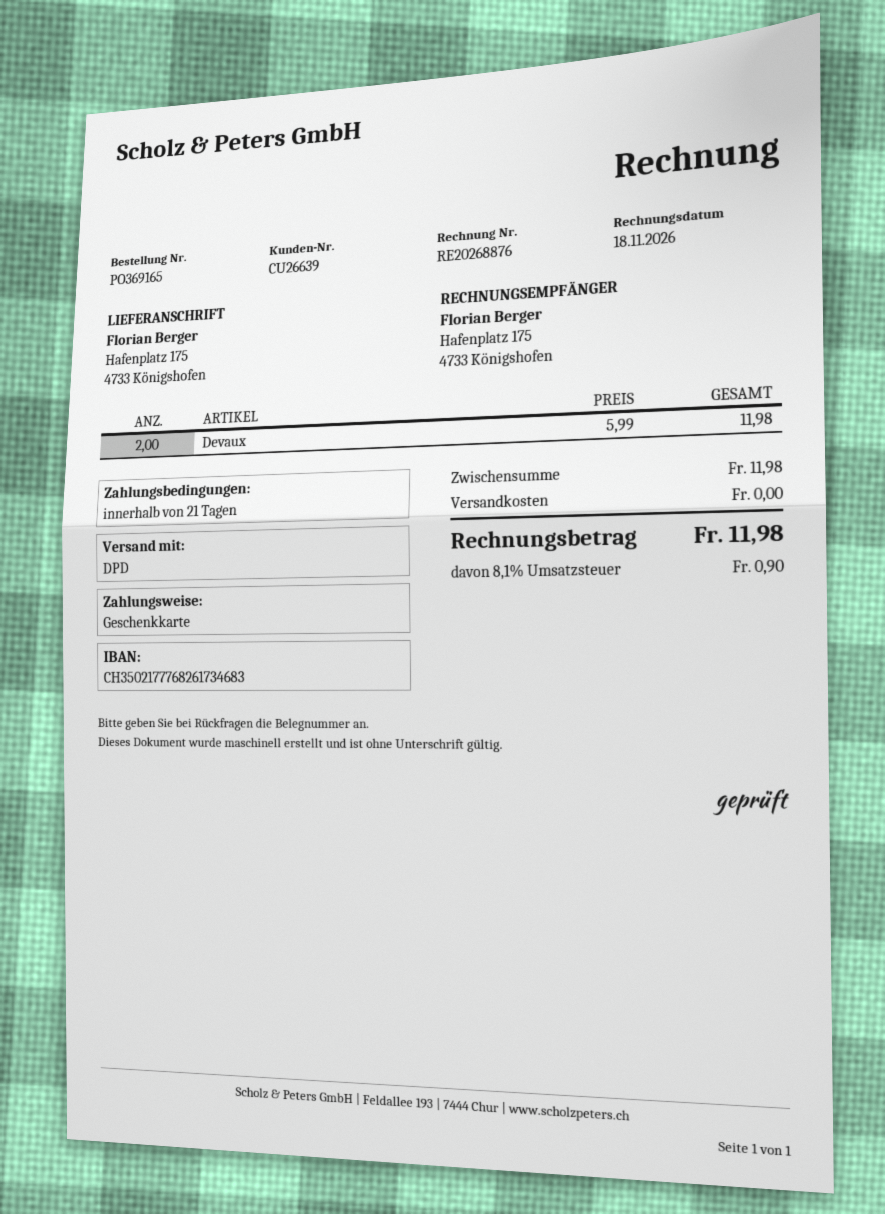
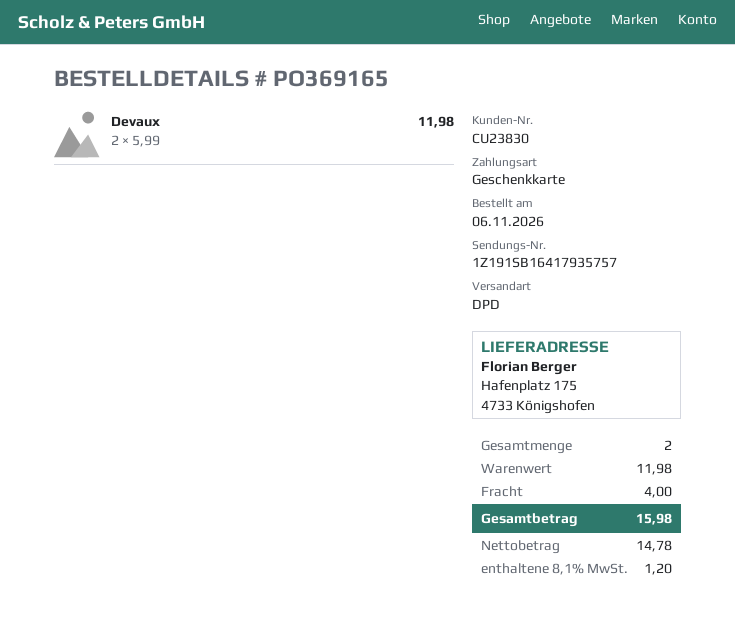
customer number: CU26639 -> CU23830
shipping: 0.00 -> 4.00
tax: 8.1% = 0.90 -> 8.1% = 1.20
total: 11.98 -> 15.98

